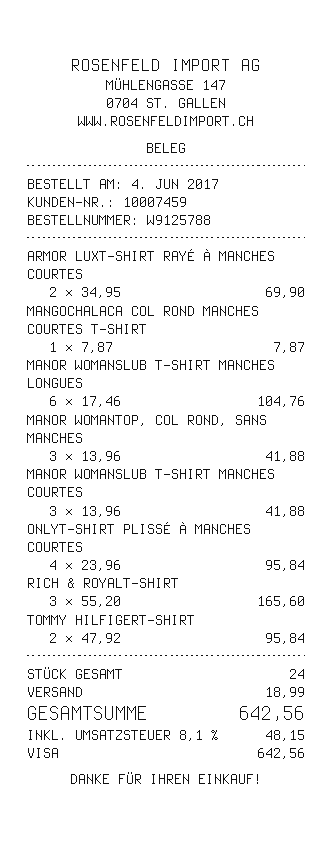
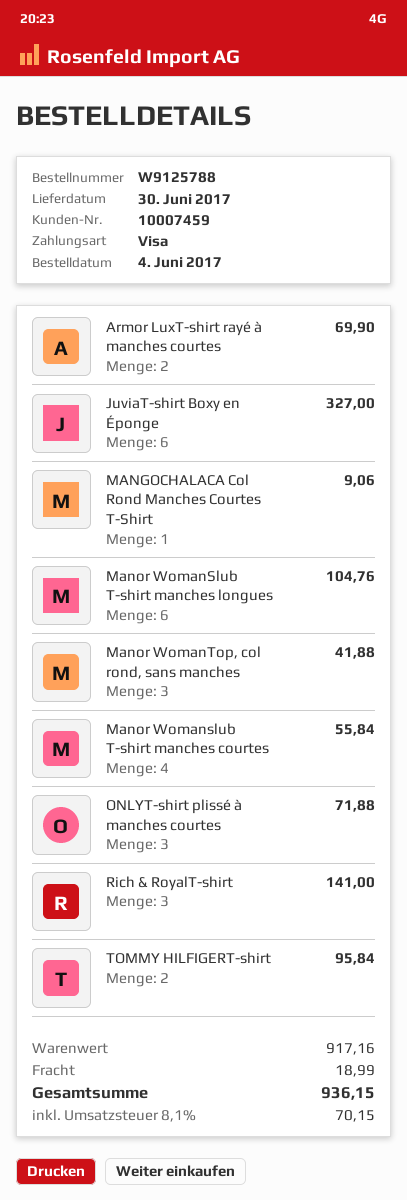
MANGOCHALACA COL ROND MANCHES COURTES T-SHIRT: 1 for 7.87 -> 1 for 9.06
MANOR WOMANSLUB T-SHIRT MANCHES COURTES: 3 for 41.88 -> 4 for 55.84
ONLYT-SHIRT PLISSÉ À MANCHES COURTES: 4 for 95.84 -> 3 for 71.88
RICH & ROYALT-SHIRT: 3 for 165.60 -> 3 for 141.00
JuviaT-shirt Boxy en Éponge: none -> 6 for 327.00
tax: 8.1% = 48.15 -> 8.1% = 70.15
total: 642.56 -> 936.15

